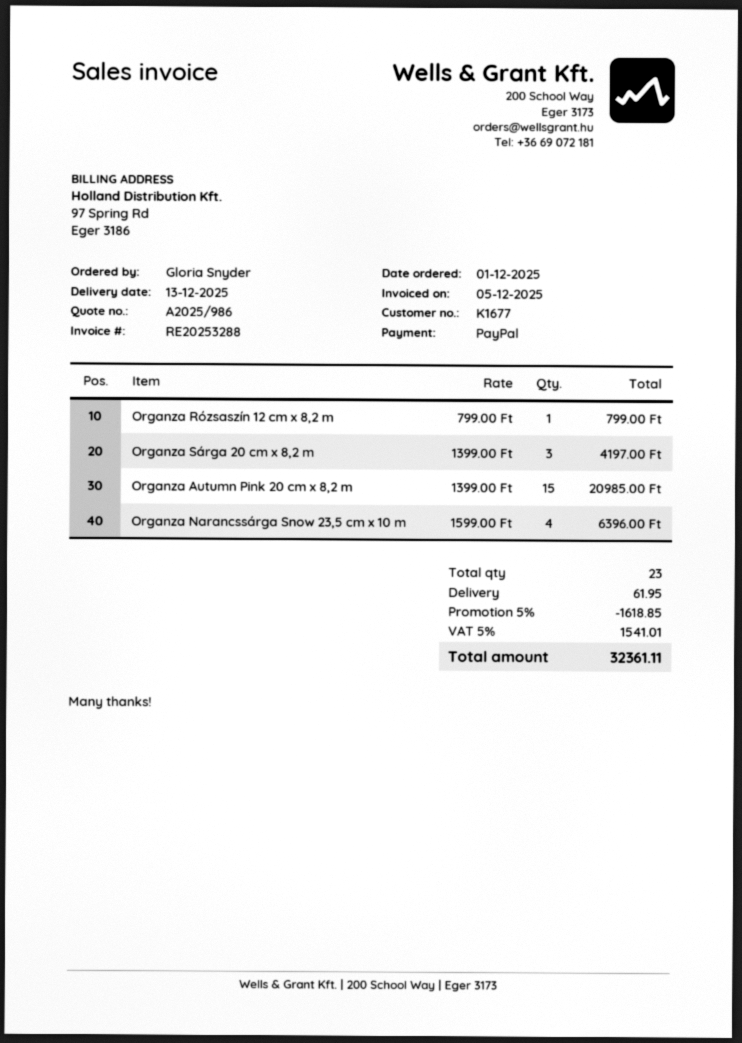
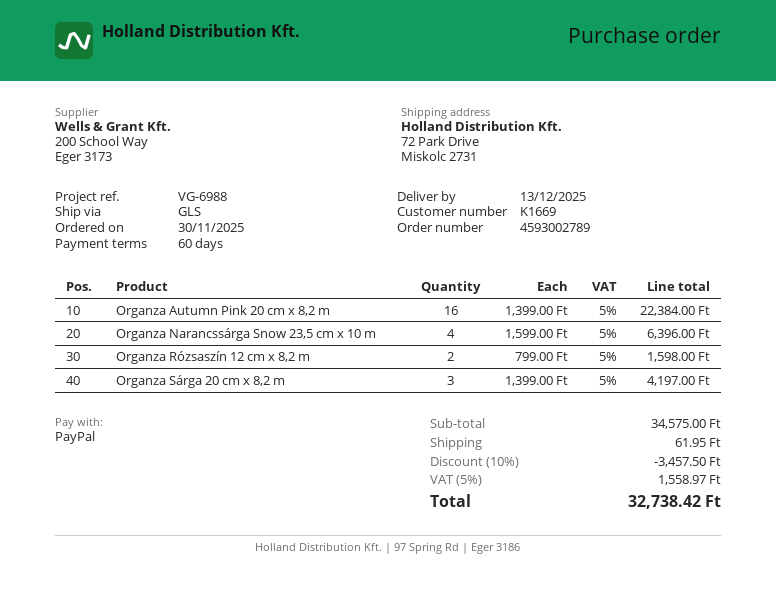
order date: 2025-12-01 -> 2025-11-30
customer number: K1677 -> K1669
Organza Rózsaszín 12 cm x 8,2 m: 1 x 799.00 = 799.00 -> 2 x 799.00 = 1598.00
Organza Autumn Pink 20 cm x 8,2 m: 15 x 1399.00 = 20985.00 -> 16 x 1399.00 = 22384.00
discount: 5% = 1618.85 -> 10% = 3457.50
tax: 5% = 1541.01 -> 5% = 1558.97
total: 32361.11 -> 32738.42

